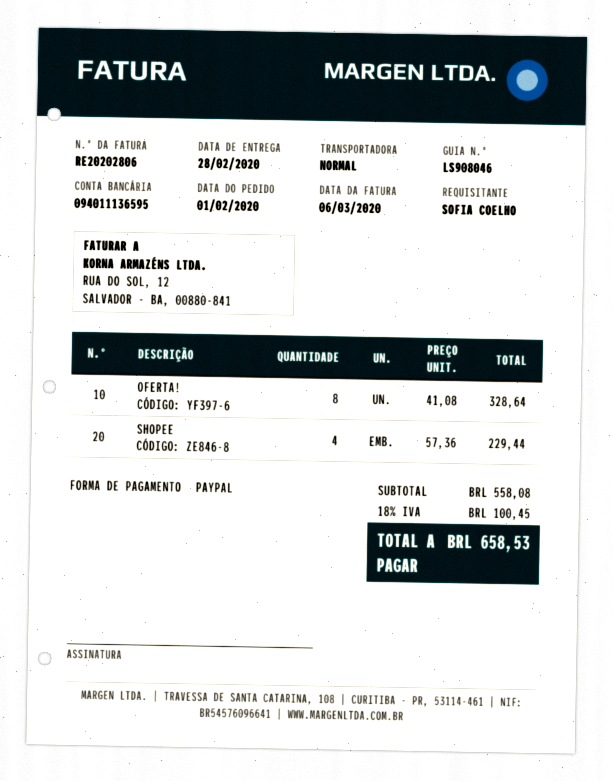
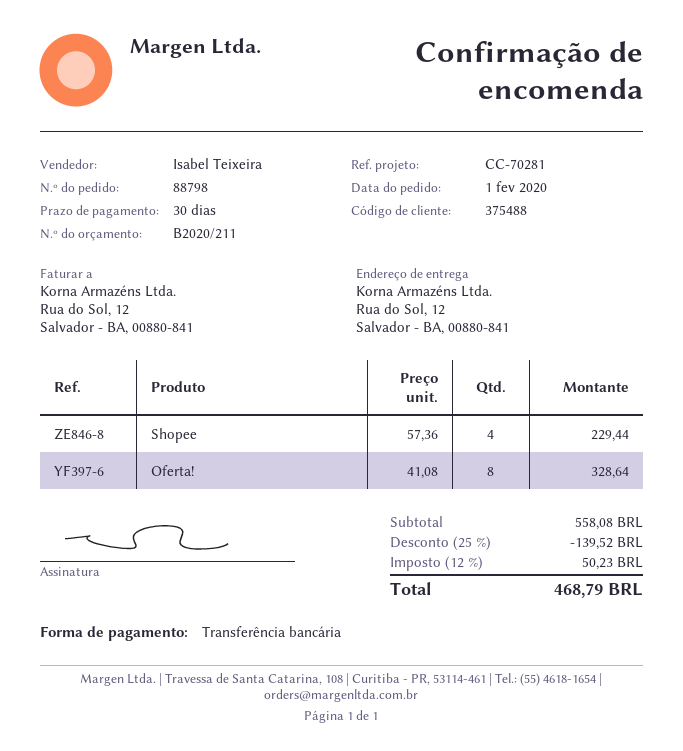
payment method: PayPal -> bank transfer
discount: none -> 25% = 139.52
tax: 18% = 100.45 -> 12% = 50.23
total: 658.53 -> 468.79

